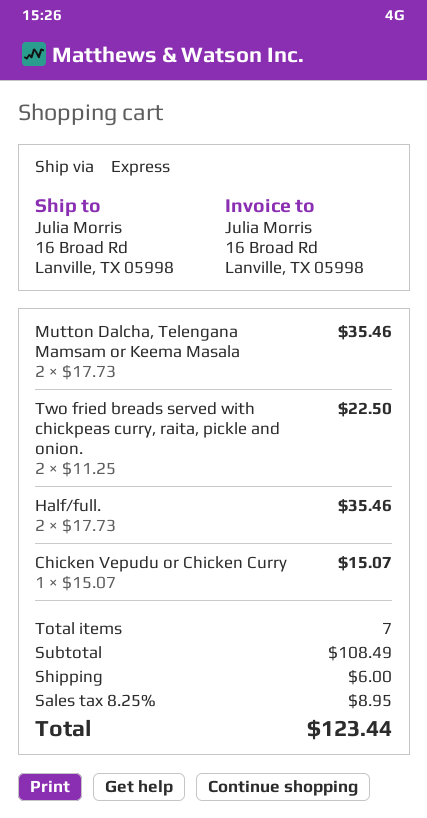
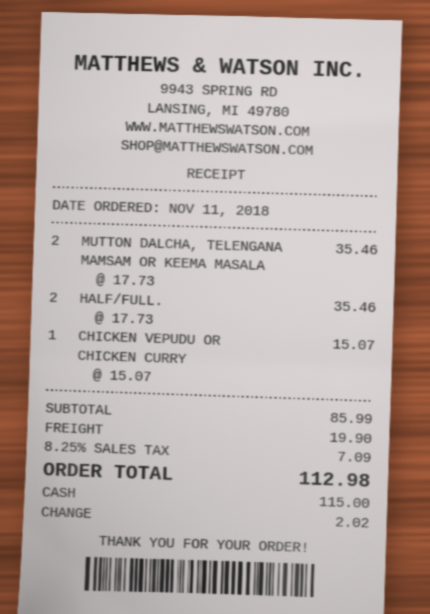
Two fried breads served with chickpeas curry, raita, pickle and onion.: 2 x 11.25 = 22.50 -> none
subtotal: 108.49 -> 85.99
shipping: 6.00 -> 19.90
tax: 8.25% = 8.95 -> 8.25% = 7.09
total: 123.44 -> 112.98

